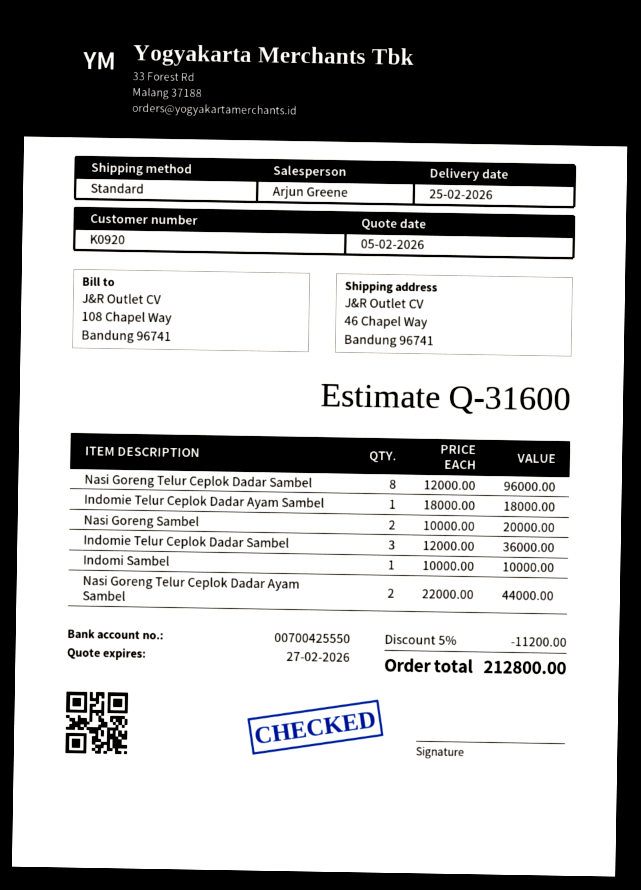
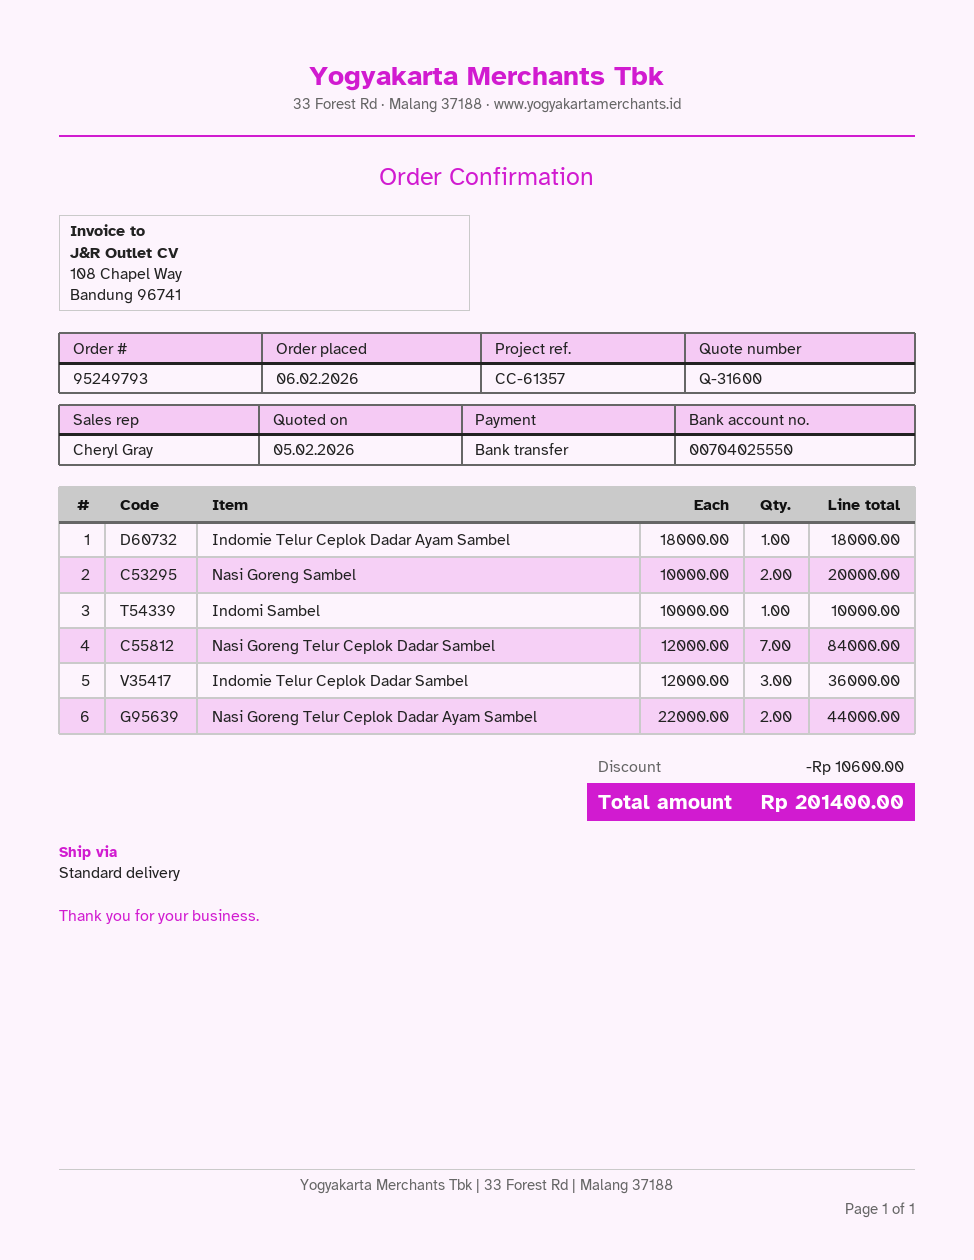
sales rep: Arjun Greene -> Cheryl Gray
bank account: 00700425550 -> 00704025550
Nasi Goreng Telur Ceplok Dadar Sambel: 8 x 12000.00 = 96000.00 -> 7 x 12000.00 = 84000.00
discount: 11200.00 -> 10600.00
total: 212800.00 -> 201400.00

